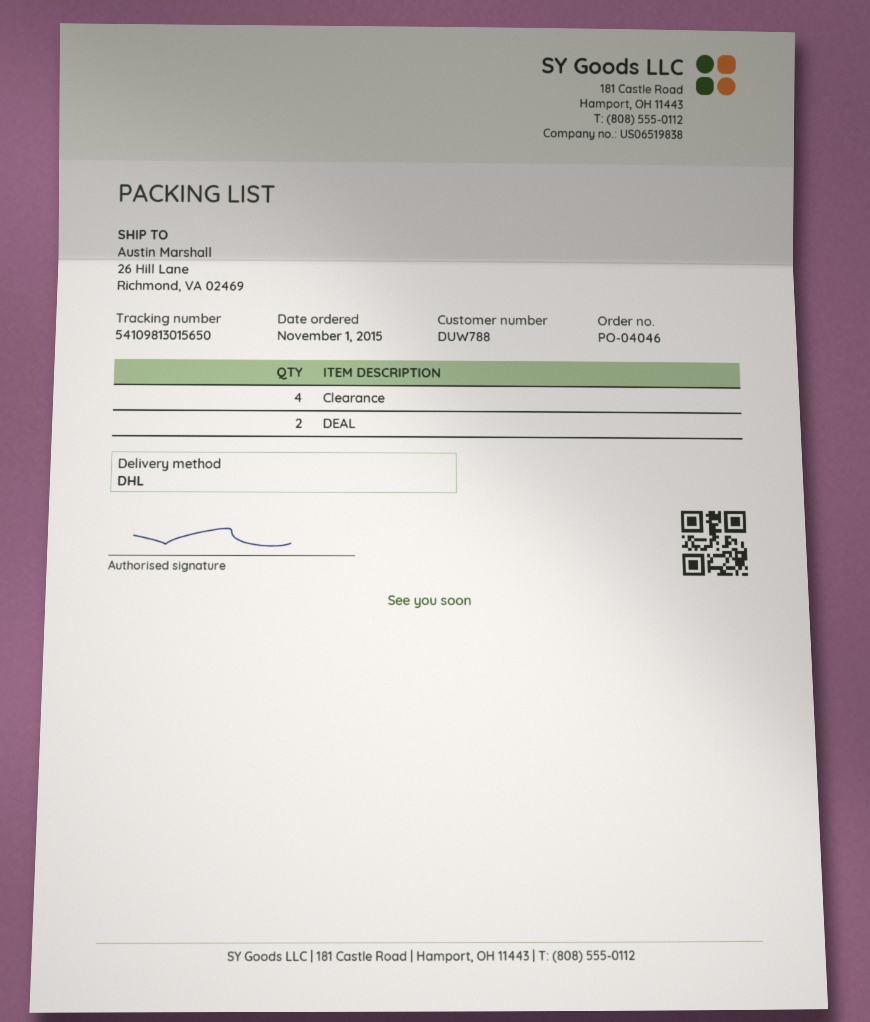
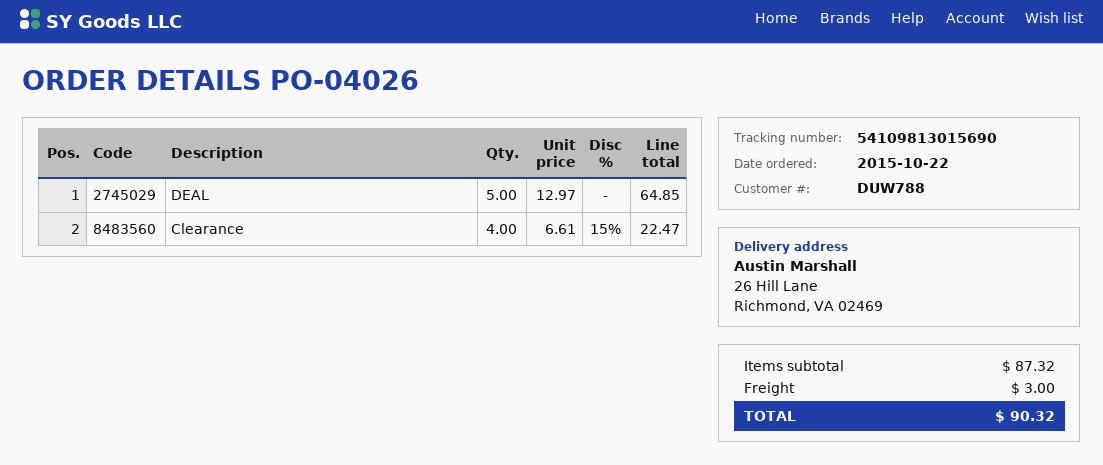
order number: PO-04046 -> PO-04026
order date: 2015-11-01 -> 2015-10-22
tracking number: 54109813015650 -> 54109813015690
DEAL: 2 -> 5

